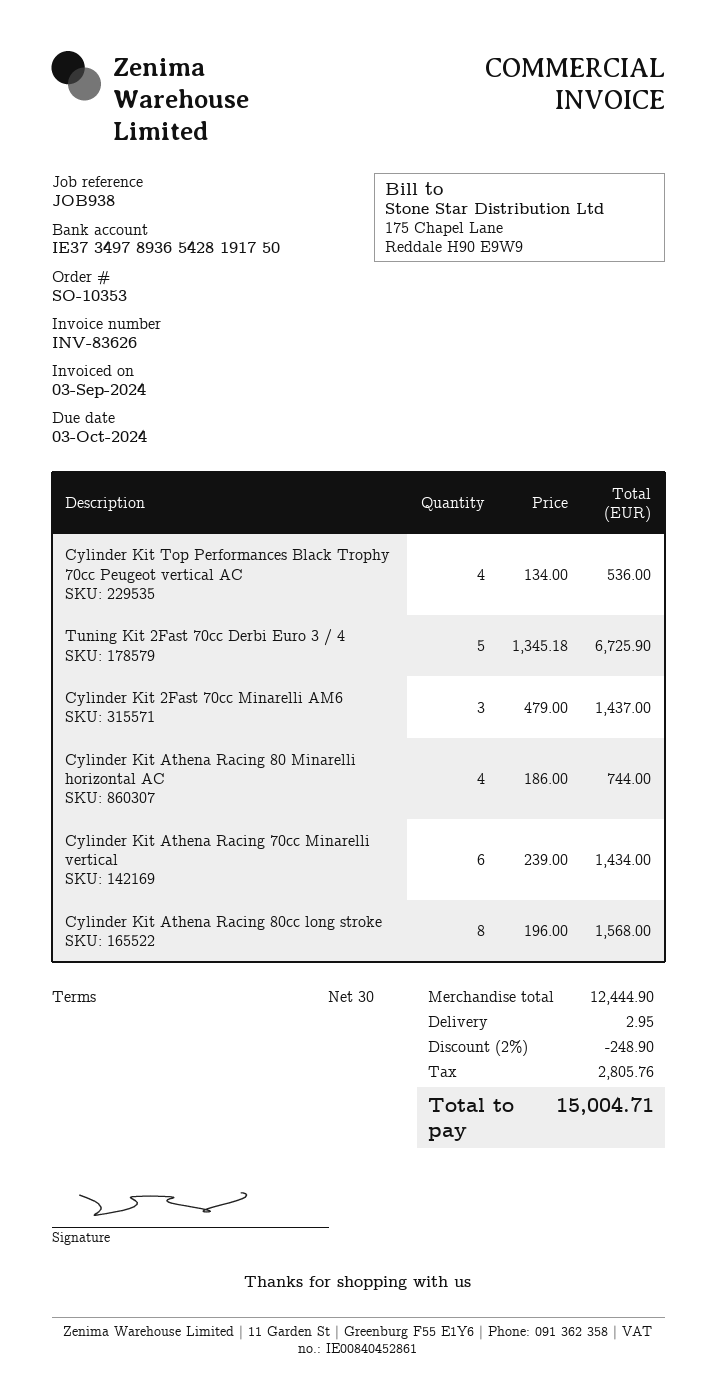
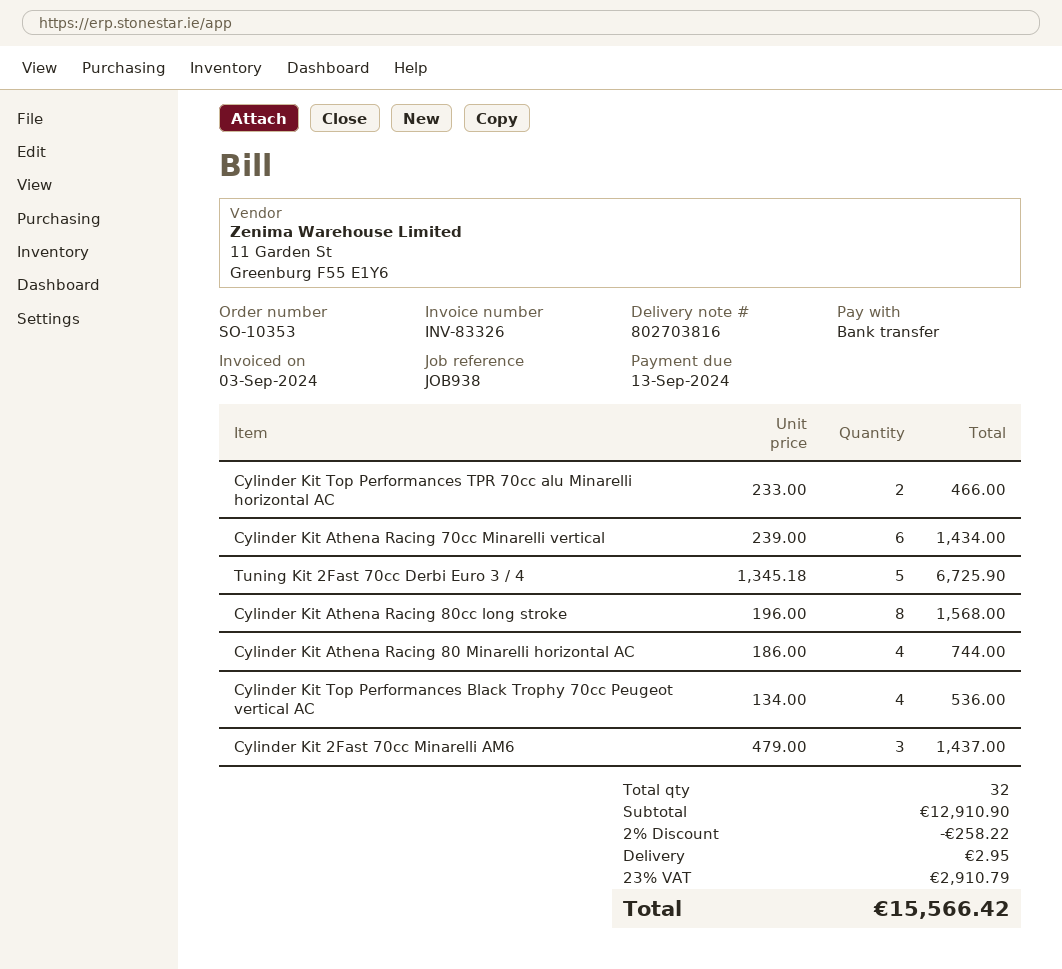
invoice number: INV-83626 -> INV-83326
due date: 2024-10-03 -> 2024-09-13
Cylinder Kit Top Performances TPR 70cc alu Minarelli horizontal AC: none -> 2 x 233.00 = 466.00
subtotal: 12444.90 -> 12910.90
discount: 2% = 248.90 -> 2% = 258.22
tax: 2805.76 -> 2910.79
total: 15004.71 -> 15566.42

